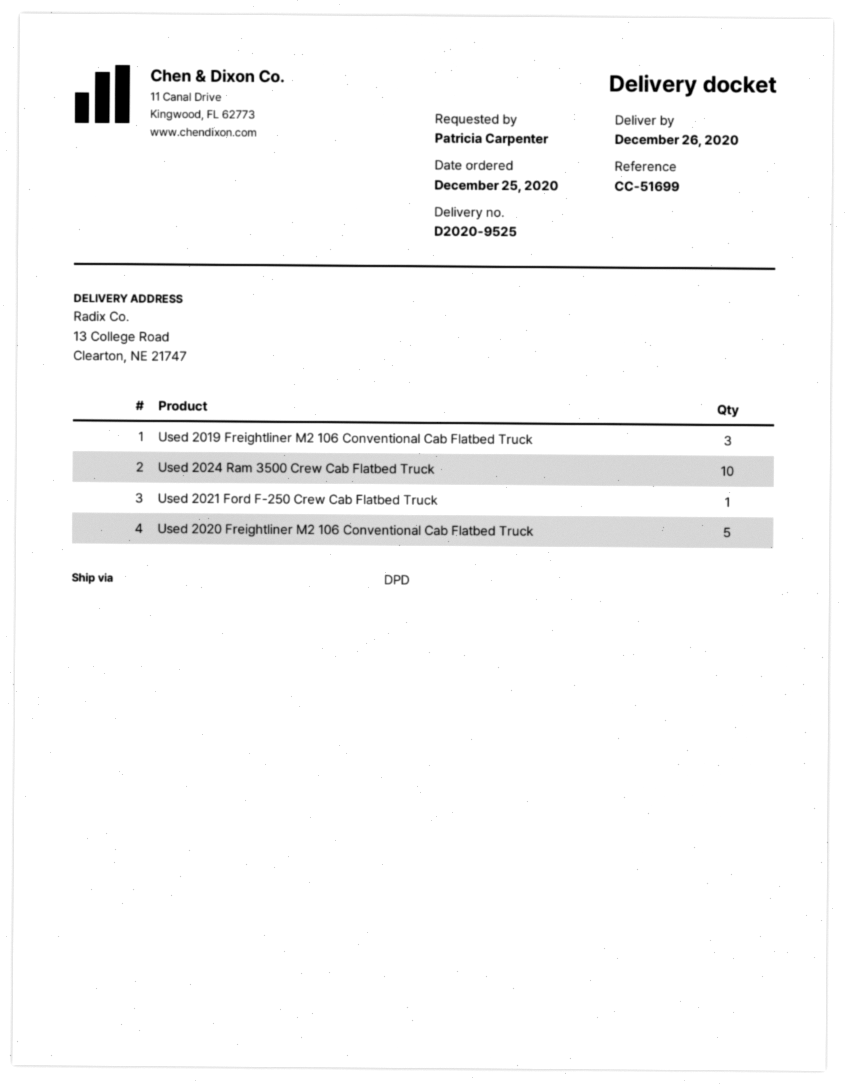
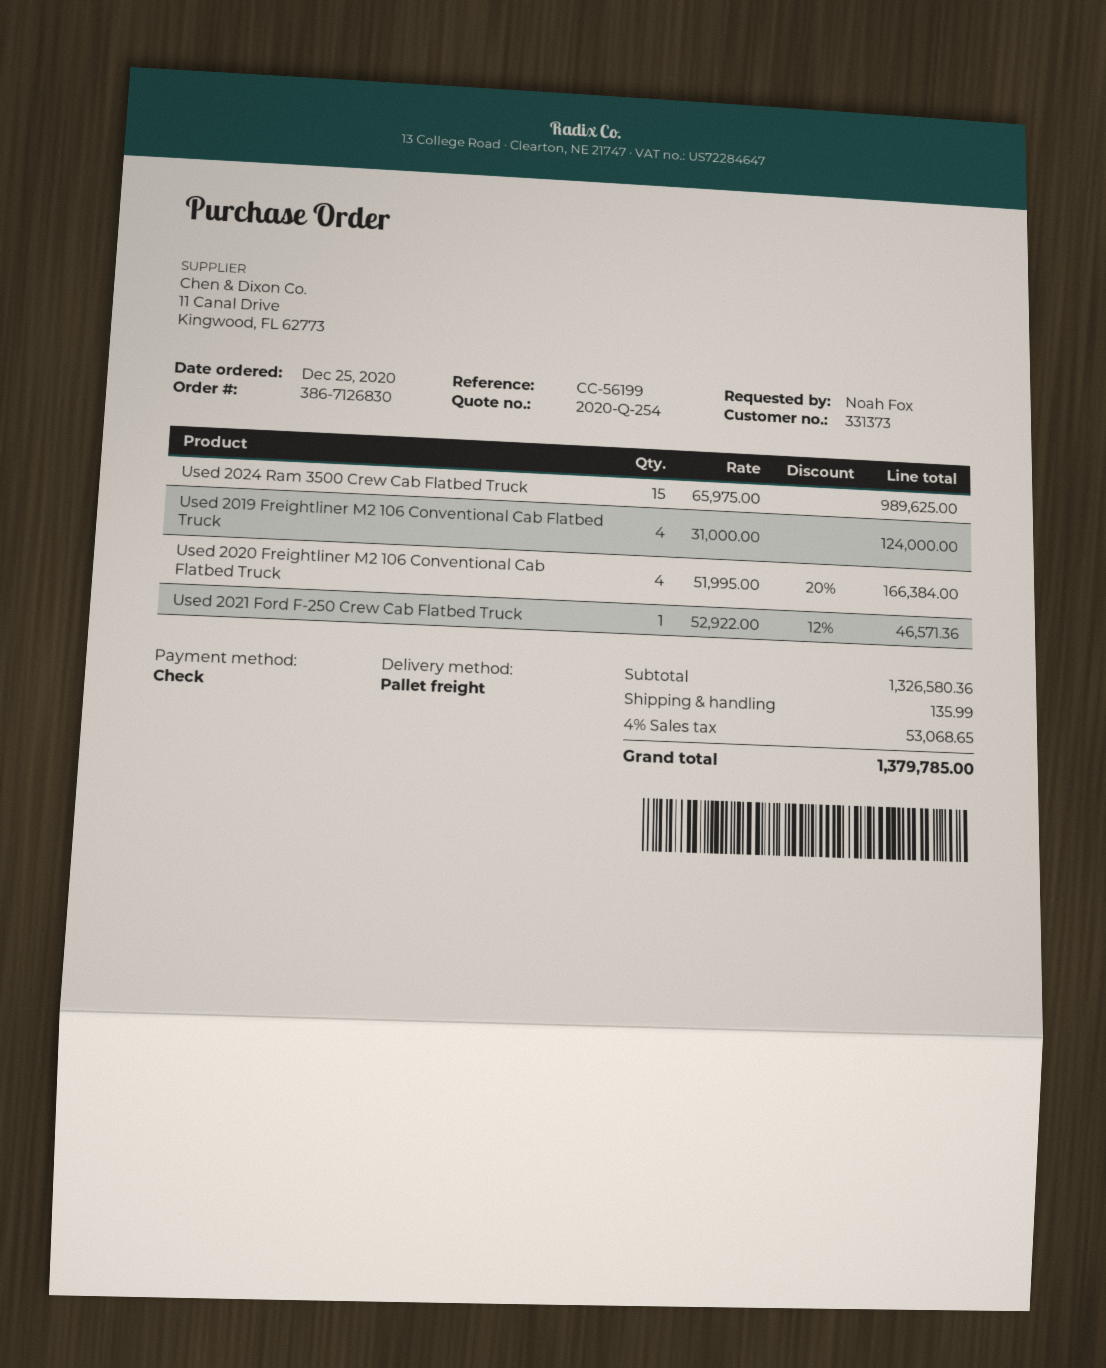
reference: CC-51699 -> CC-56199
ordered by: Patricia Carpenter -> Noah Fox
shipping method: DPD -> pallet freight
Used 2019 Freightliner M2 106 Conventional Cab Flatbed Truck: 3 -> 4
Used 2024 Ram 3500 Crew Cab Flatbed Truck: 10 -> 15
Used 2020 Freightliner M2 106 Conventional Cab Flatbed Truck: 5 -> 4

